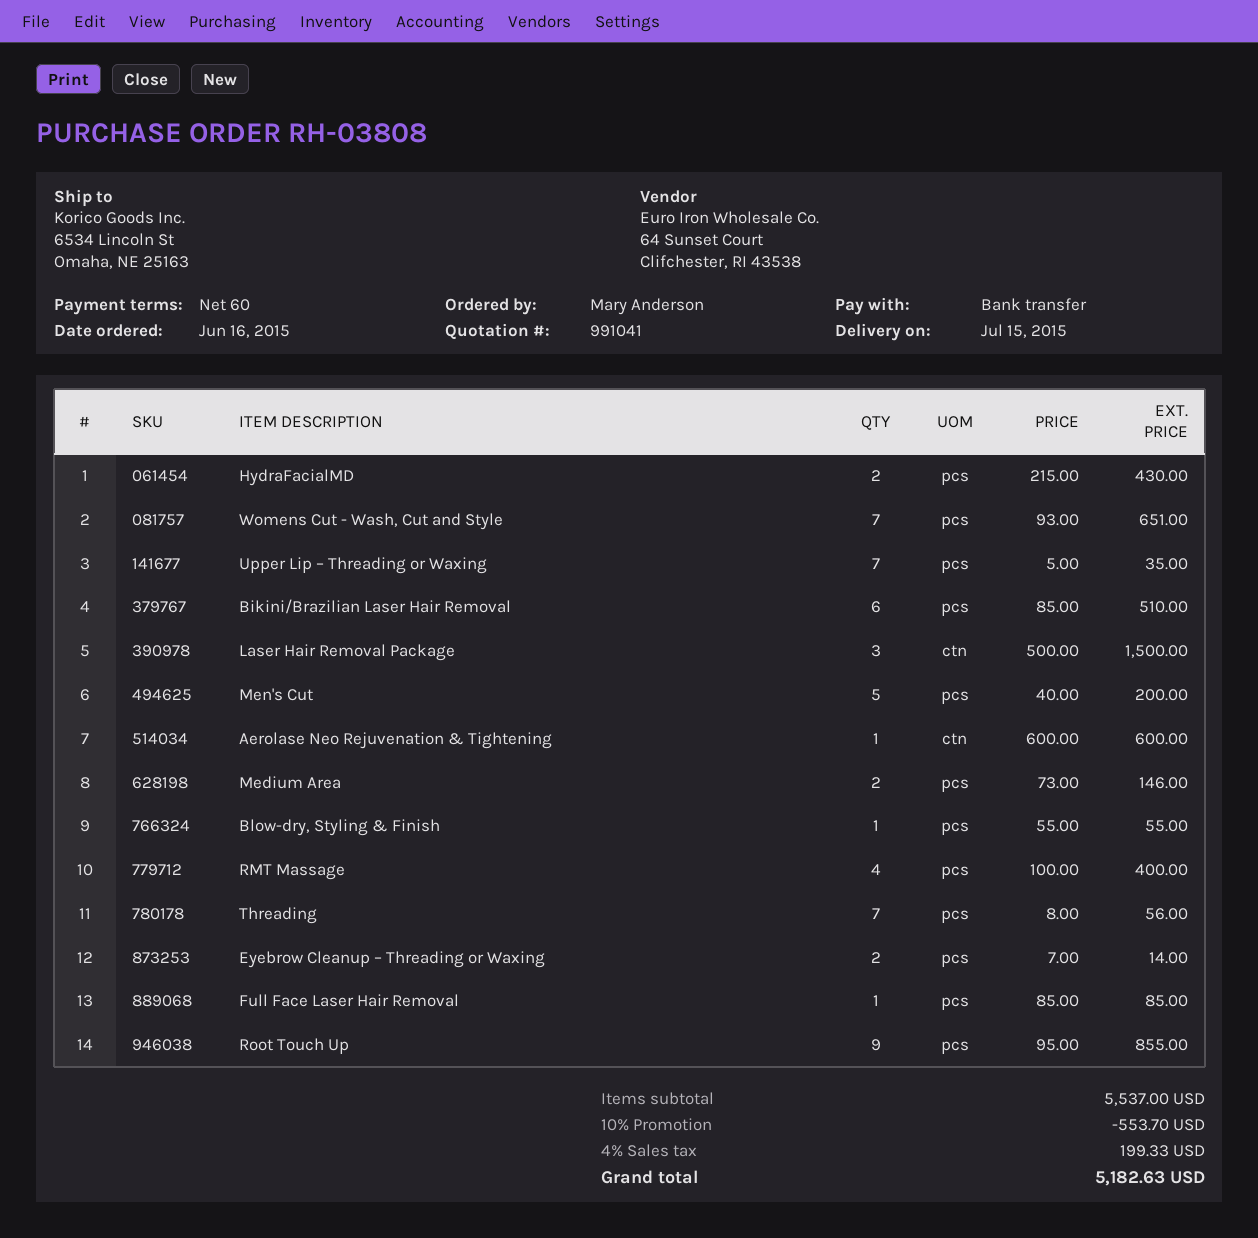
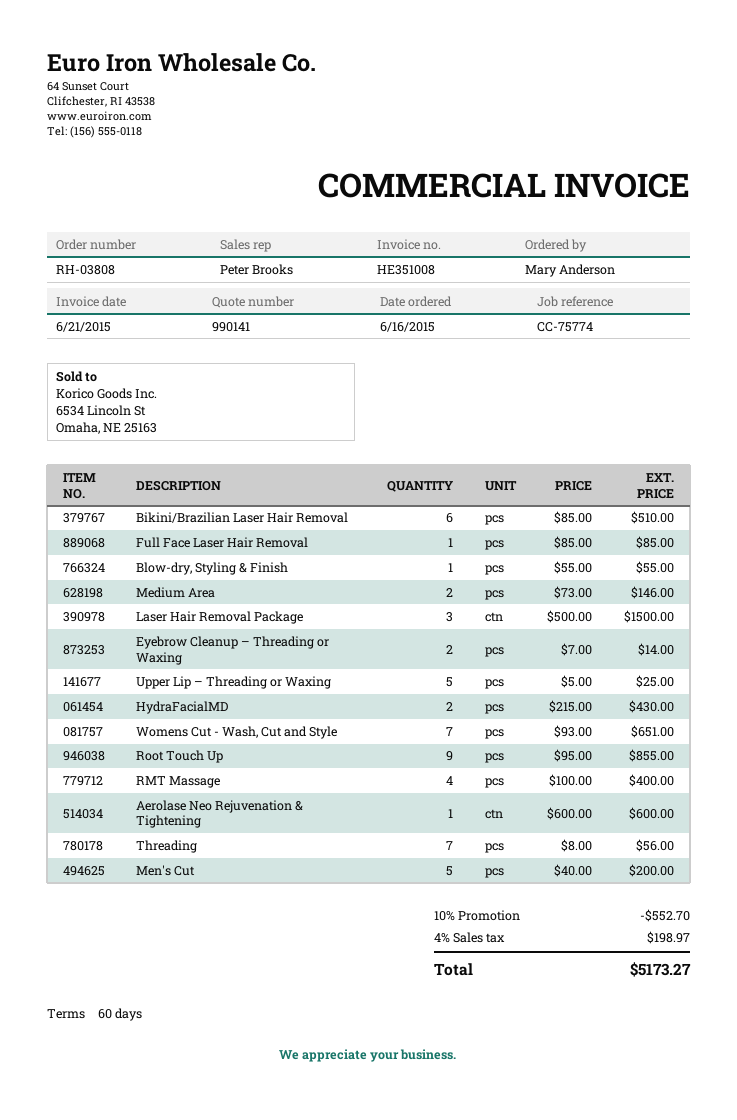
quote number: 991041 -> 990141
Upper Lip – Threading or Waxing: 7 x 5.00 = 35.00 -> 5 x 5.00 = 25.00
discount: 10% = 553.70 -> 10% = 552.70
tax: 4% = 199.33 -> 4% = 198.97
total: 5182.63 -> 5173.27

